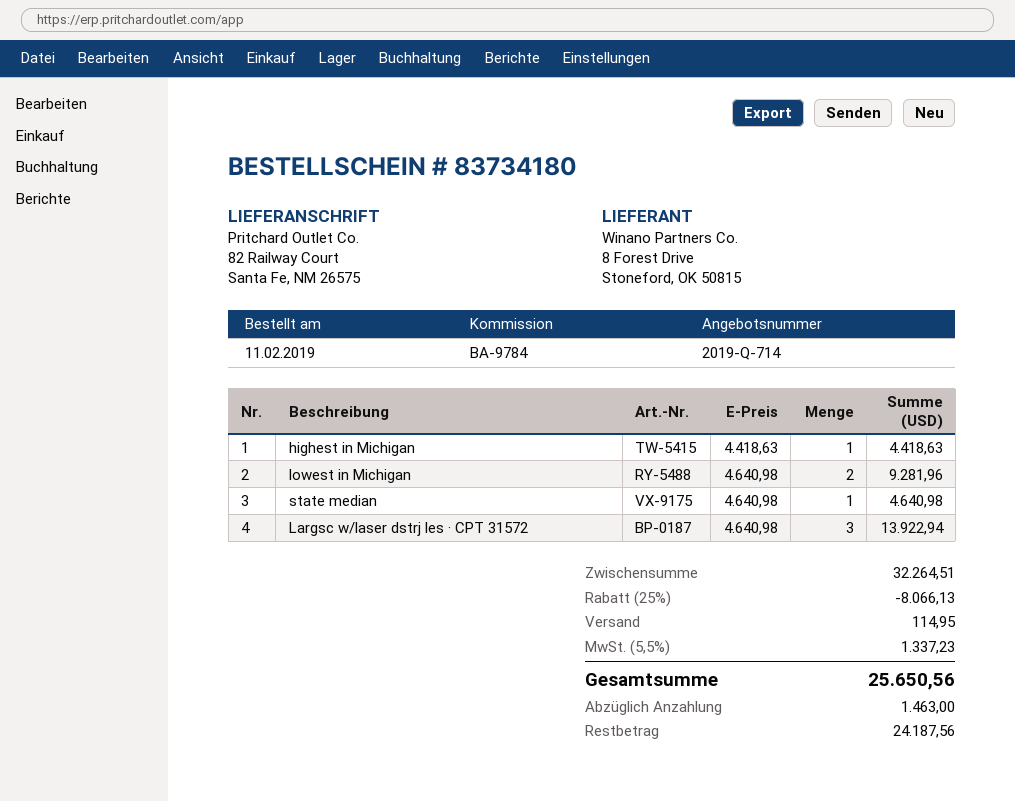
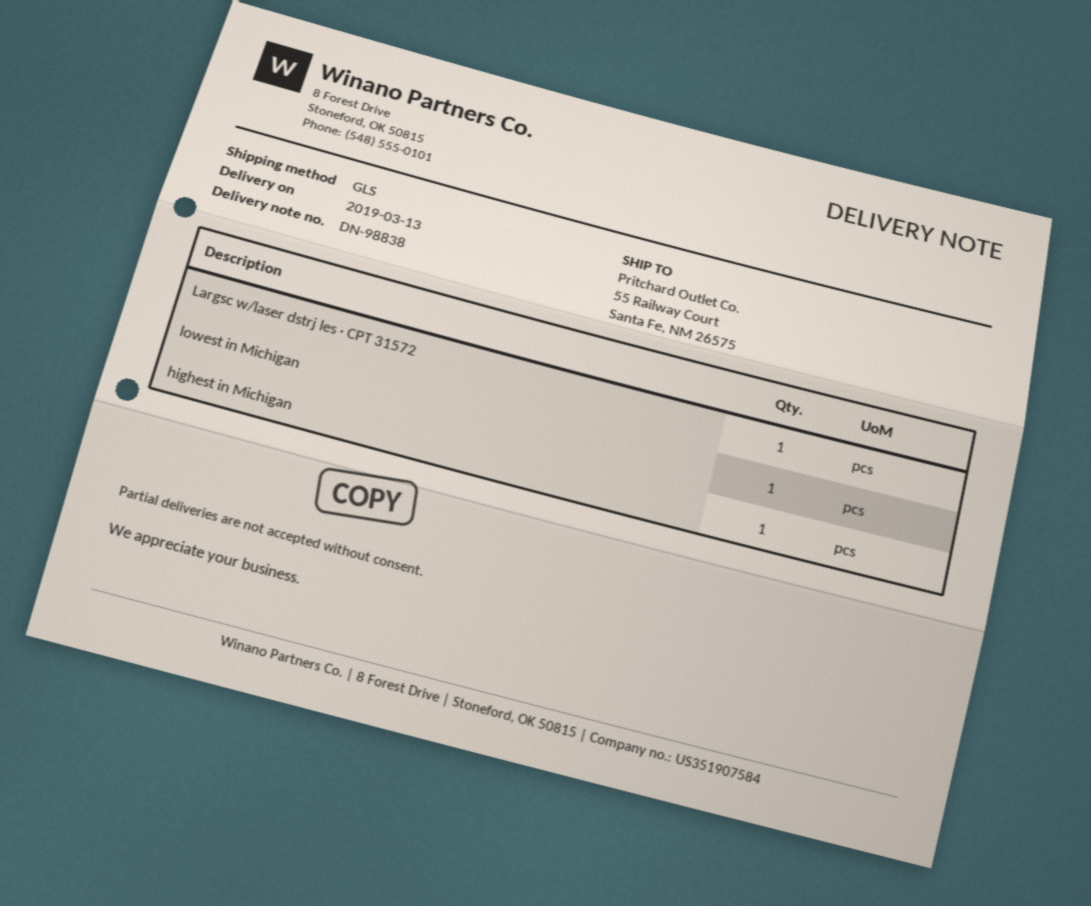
ship to: 82 Railway Court, Santa Fe, NM 26575 -> 55 Railway Court, Santa Fe, NM 26575
lowest in Michigan: 2 -> 1
state median: 1 -> none
Largsc w/laser dstrj les · CPT 31572: 3 -> 1

